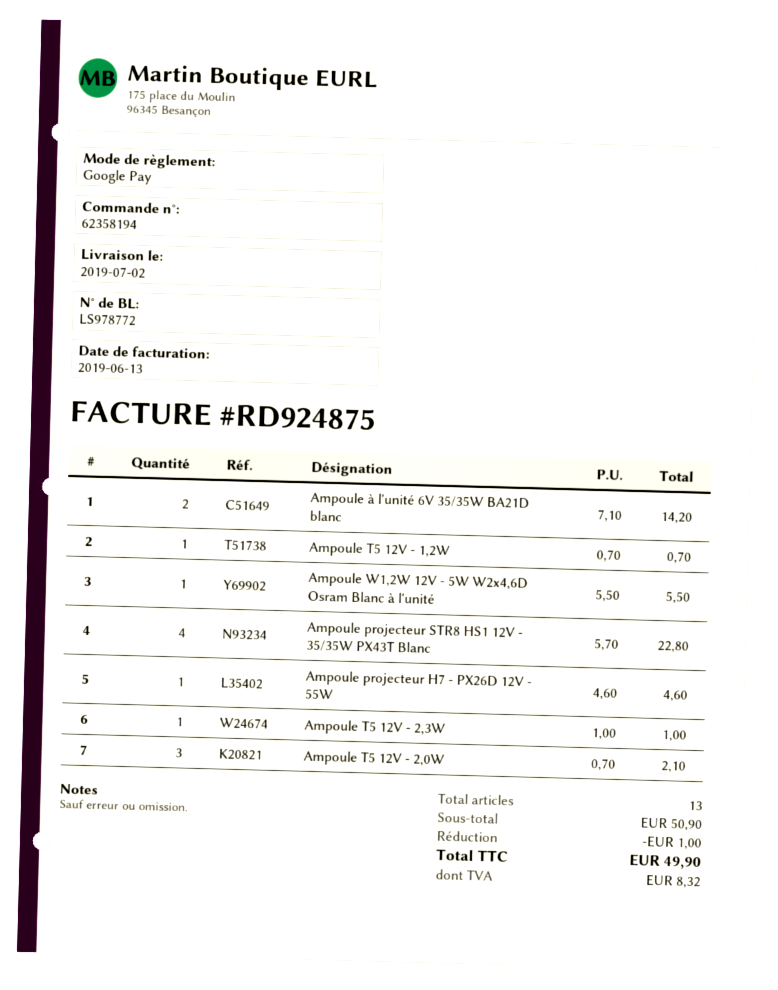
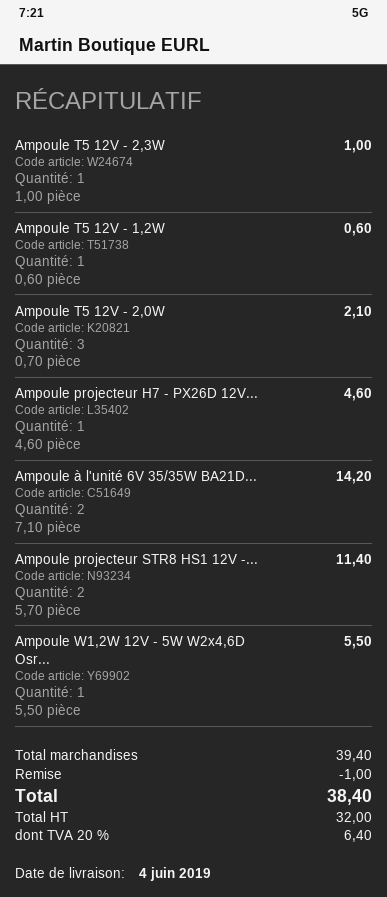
delivery date: 2019-07-02 -> 2019-06-04
Ampoule T5 12V - 1,2W: 1 x 0.70 = 0.70 -> 1 x 0.60 = 0.60
Ampoule projecteur STR8 HS1 12V - 35/35W PX43T Blanc: 4 x 5.70 = 22.80 -> 2 x 5.70 = 11.40
subtotal: 50.90 -> 39.40
tax: 8.32 -> 6.40
total: 49.90 -> 38.40

